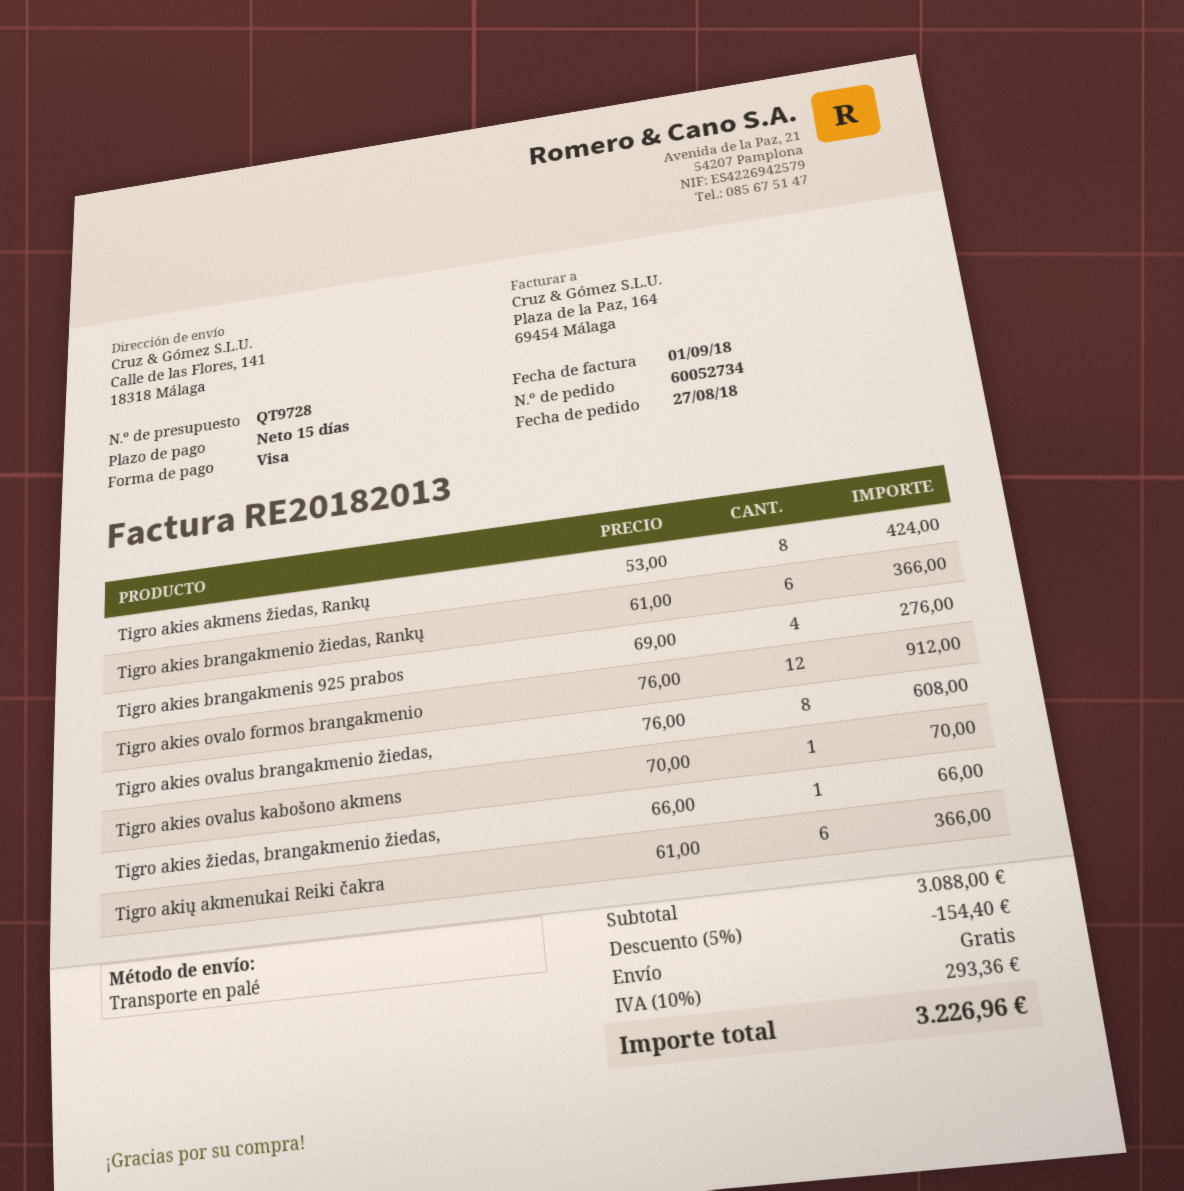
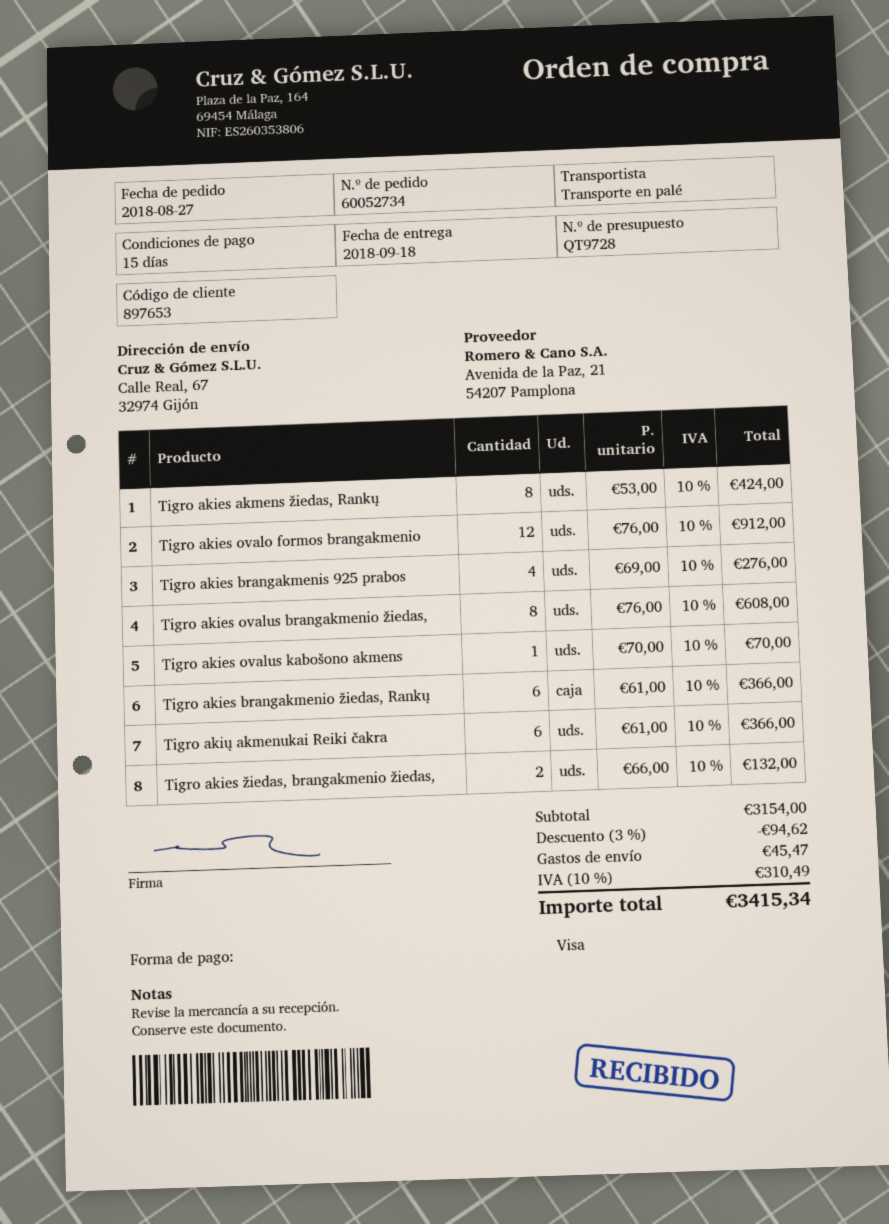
ship to: Calle de las Flores, 141, 18318 Málaga -> Calle Real, 67, 32974 Gijón
Tigro akies žiedas, brangakmenio žiedas,: 1 x 66.00 = 66.00 -> 2 x 66.00 = 132.00
subtotal: 3088.00 -> 3154.00
discount: 5% = 154.40 -> 3% = 94.62
shipping: 0.00 -> 45.47
tax: 10% = 293.36 -> 10% = 310.49
total: 3226.96 -> 3415.34

